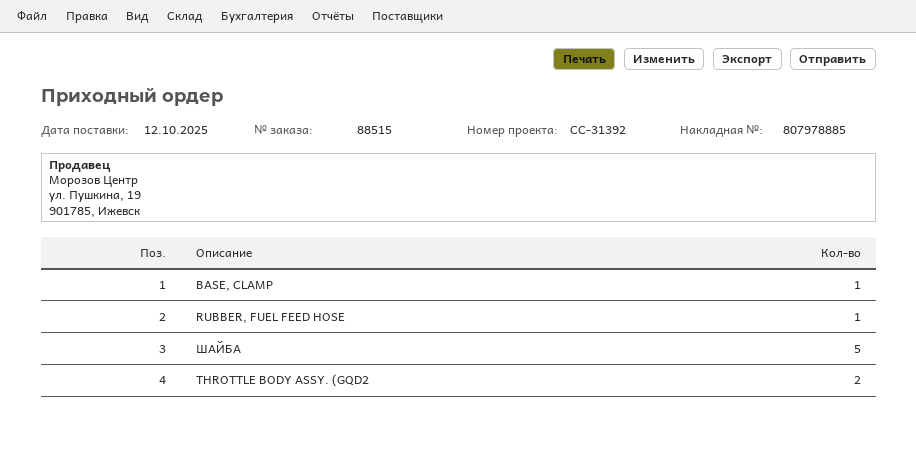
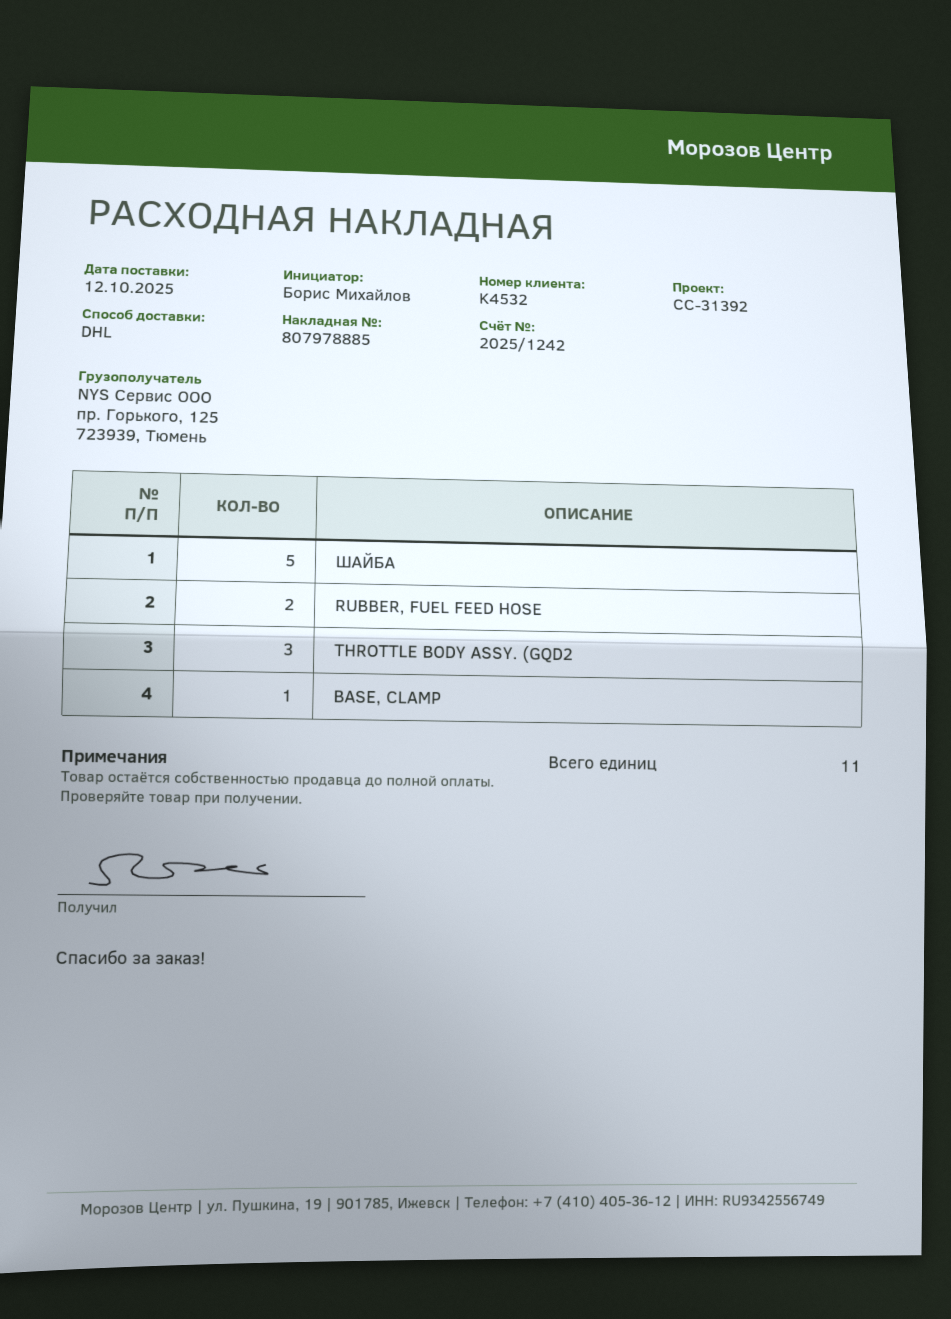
RUBBER, FUEL FEED HOSE: 1 -> 2
THROTTLE BODY ASSY. (GQD2: 2 -> 3

